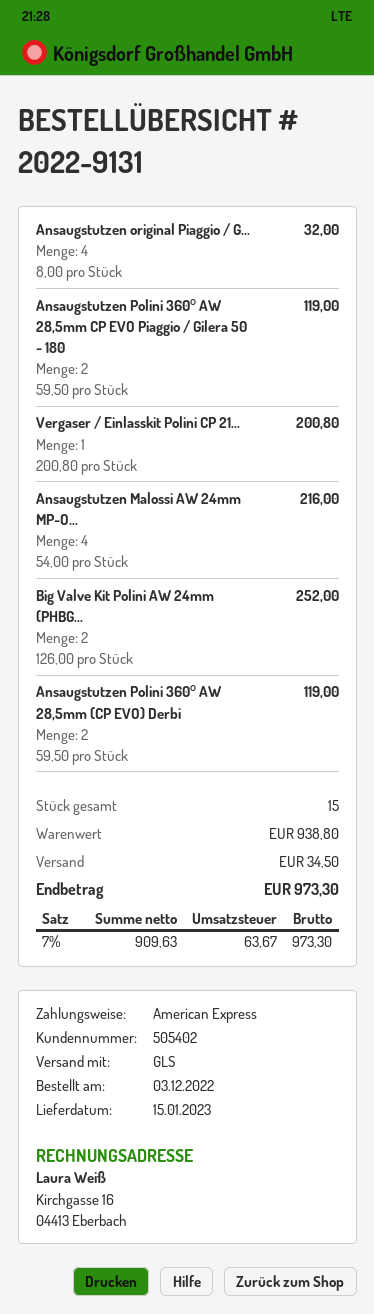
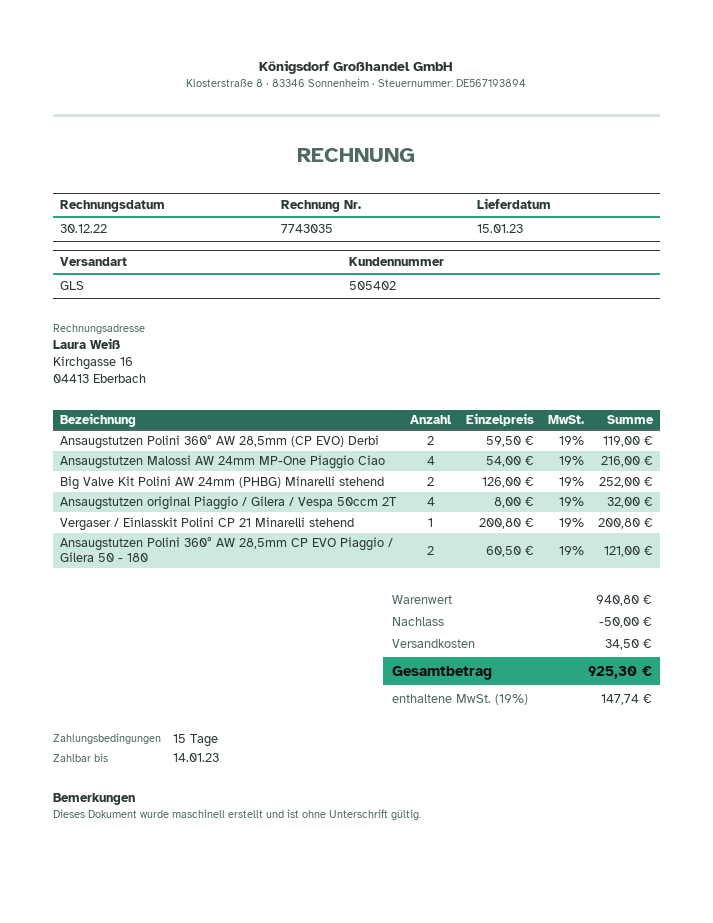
Ansaugstutzen Polini 360° AW 28,5mm CP EVO Piaggio / Gilera 50 - 180: 2 x 59.50 = 119.00 -> 2 x 60.50 = 121.00
subtotal: 938.80 -> 940.80
discount: none -> 50.00
tax: 7% = 63.67 -> 19% = 147.74
total: 973.30 -> 925.30

